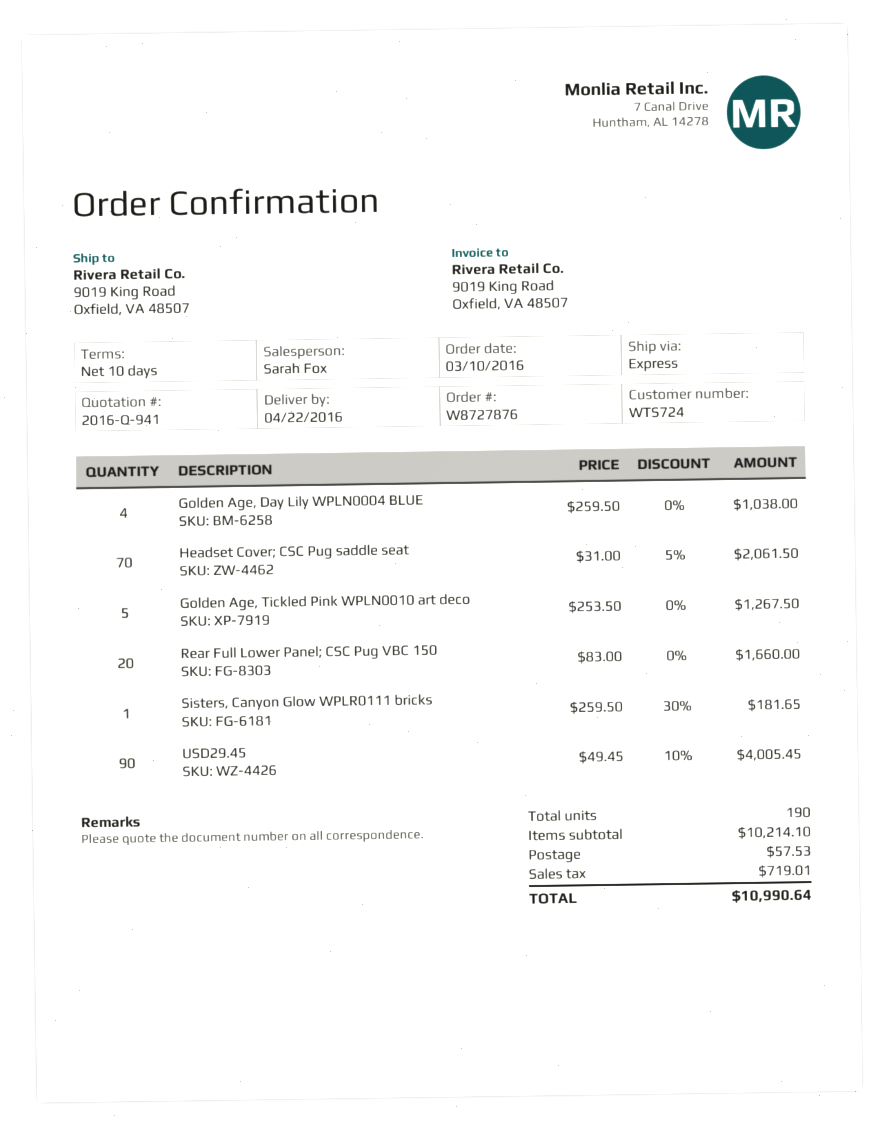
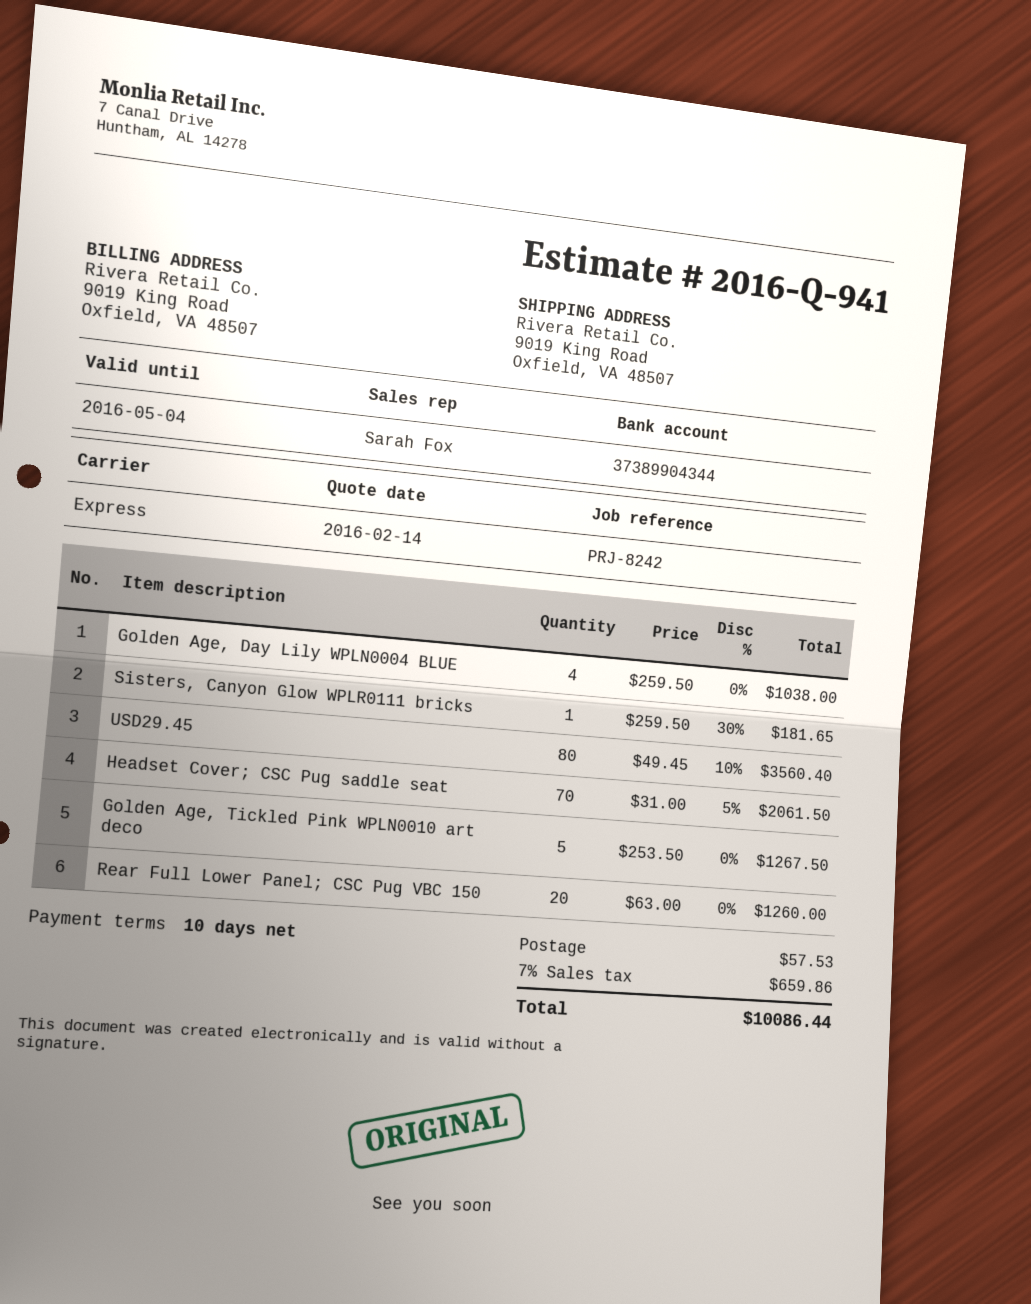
Rear Full Lower Panel; CSC Pug VBC 150: 20 x 83.00 = 1660.00 -> 20 x 63.00 = 1260.00
USD29.45: 90 x 49.45 - 10% = 4005.45 -> 80 x 49.45 - 10% = 3560.40
tax: 719.01 -> 659.86
total: 10990.64 -> 10086.44

